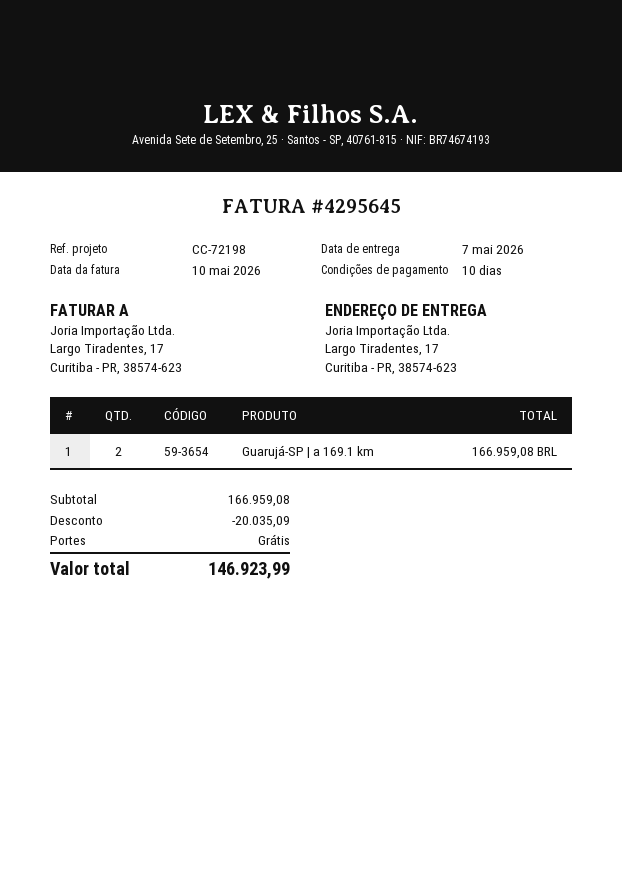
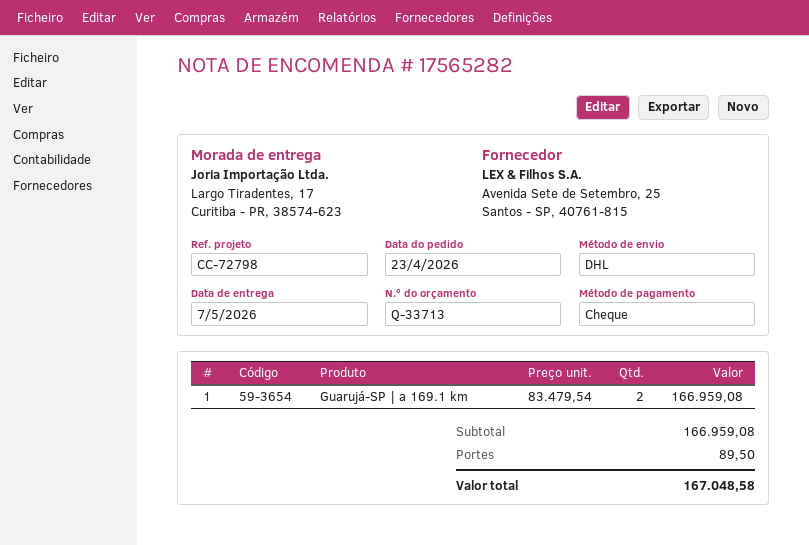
reference: CC-72198 -> CC-72798
discount: 20035.09 -> none
shipping: 0.00 -> 89.50
total: 146923.99 -> 167048.58

